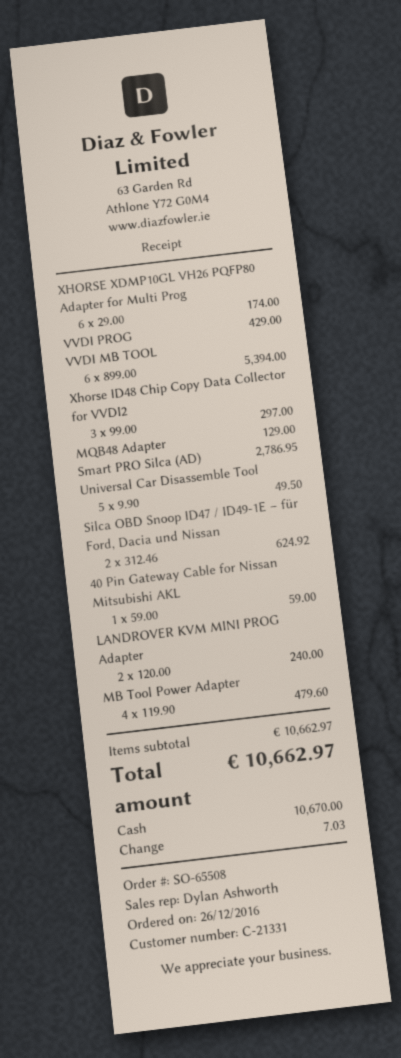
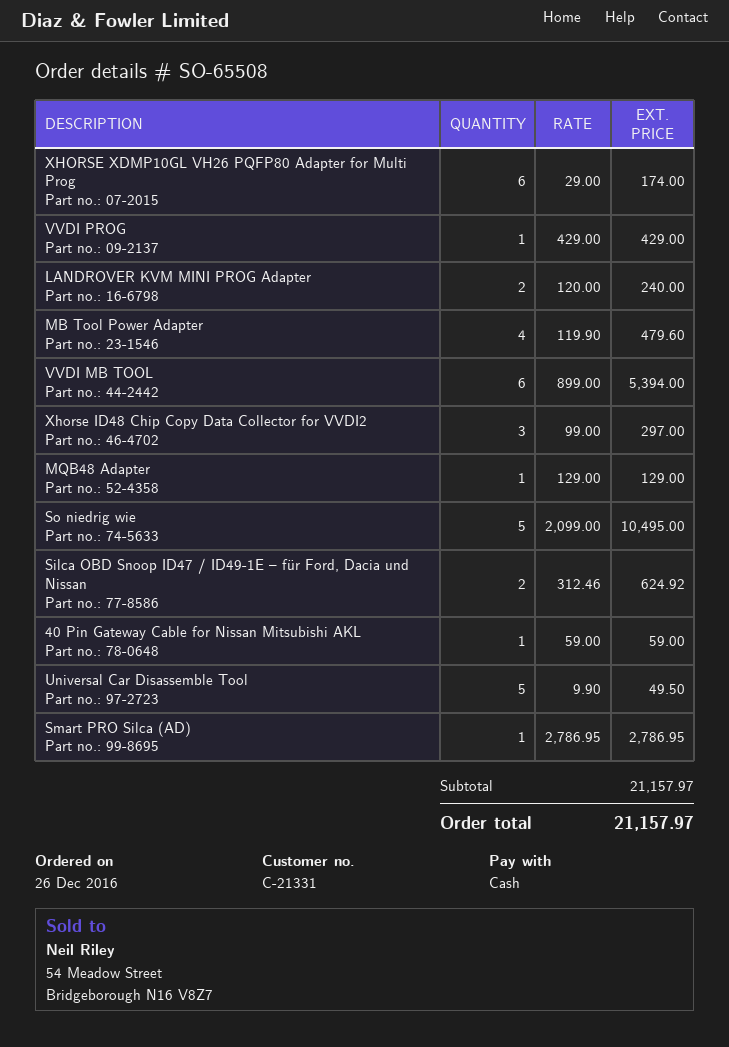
So niedrig wie: none -> 5 x 2099.00 = 10495.00
subtotal: 10662.97 -> 21157.97
total: 10662.97 -> 21157.97

